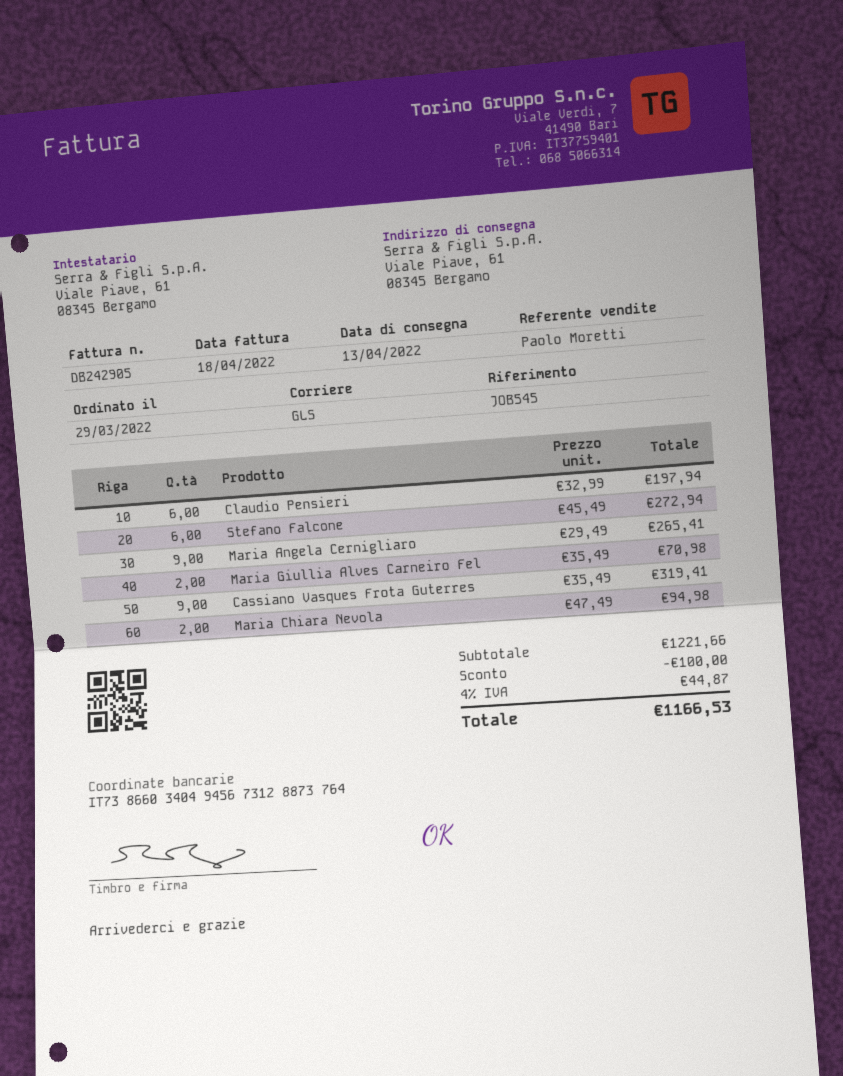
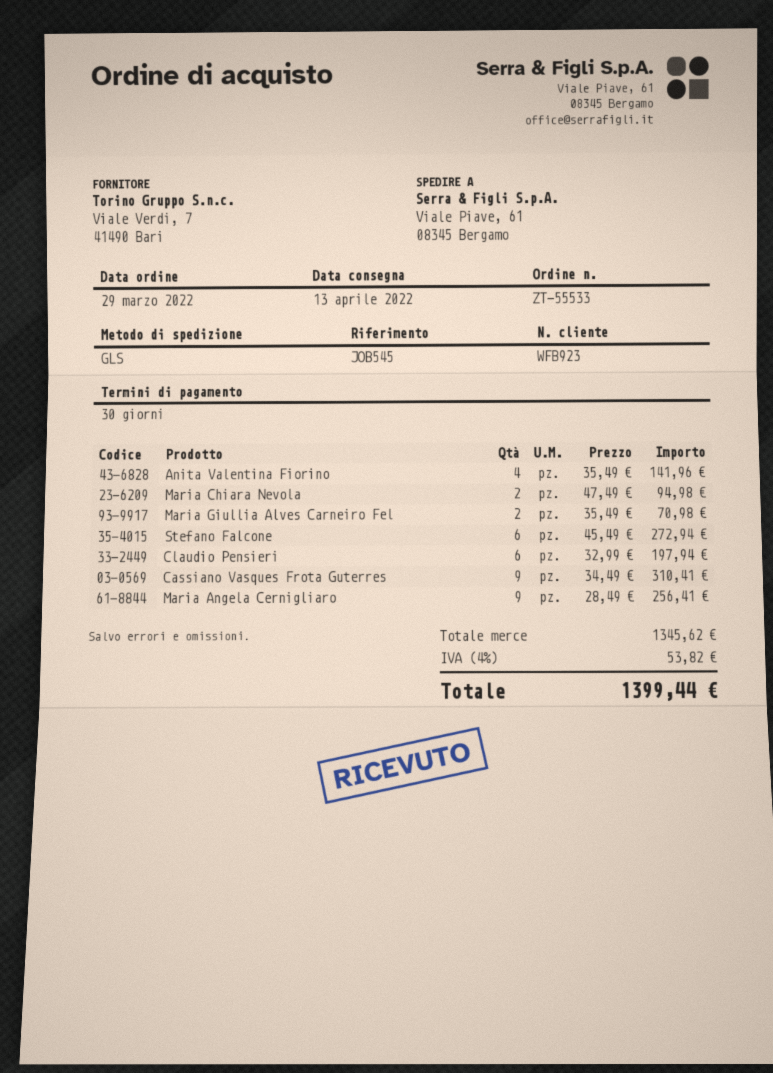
Maria Angela Cernigliaro: 9 x 29.49 = 265.41 -> 9 x 28.49 = 256.41
Cassiano Vasques Frota Guterres: 9 x 35.49 = 319.41 -> 9 x 34.49 = 310.41
Anita Valentina Fiorino: none -> 4 x 35.49 = 141.96
subtotal: 1221.66 -> 1345.62
discount: 100.00 -> none
tax: 4% = 44.87 -> 4% = 53.82
total: 1166.53 -> 1399.44

